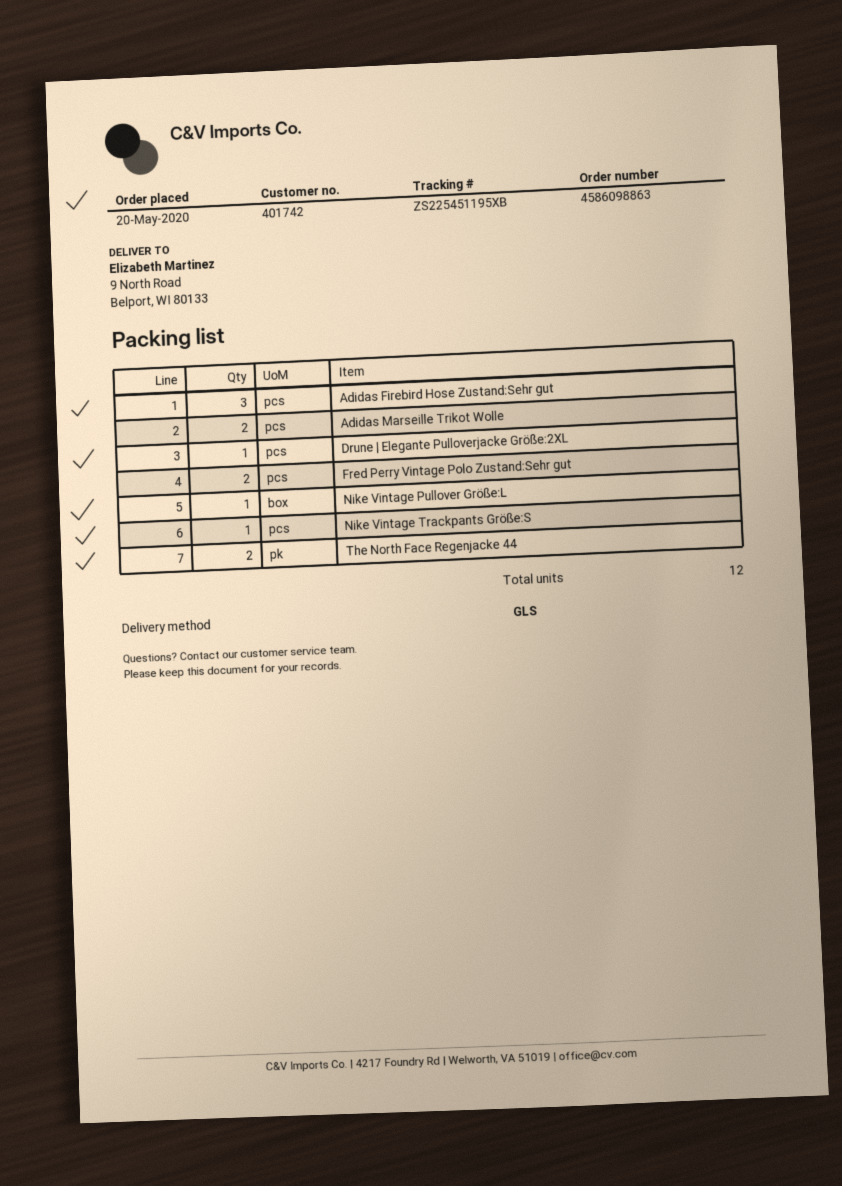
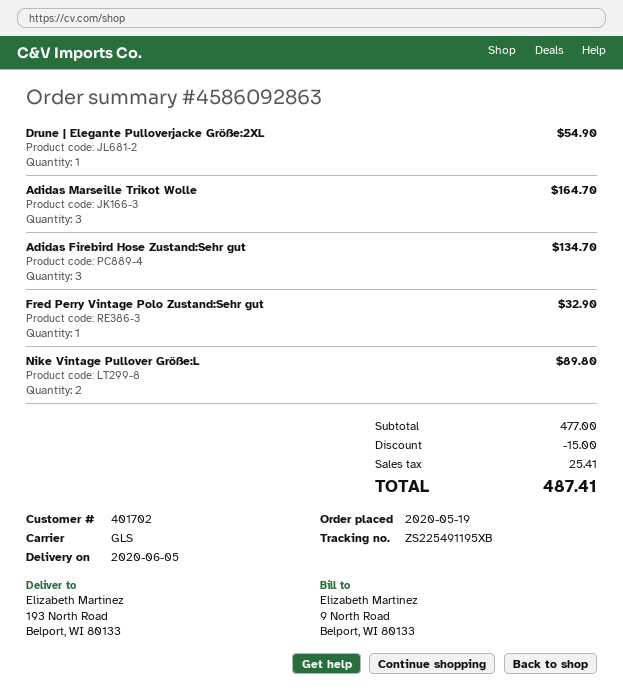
order number: 4586098863 -> 4586092863
order date: 2020-05-20 -> 2020-05-19
customer number: 401742 -> 401702
tracking number: ZS225451195XB -> ZS225491195XB
ship to: 9 North Road, Belport, WI 80133 -> 193 North Road, Belport, WI 80133
Adidas Marseille Trikot Wolle: 2 -> 3
Fred Perry Vintage Polo Zustand:Sehr gut: 2 -> 1
Nike Vintage Pullover Größe:L: 1 -> 2
Nike Vintage Trackpants Größe:S: 1 -> none
The North Face Regenjacke 44: 2 -> none

